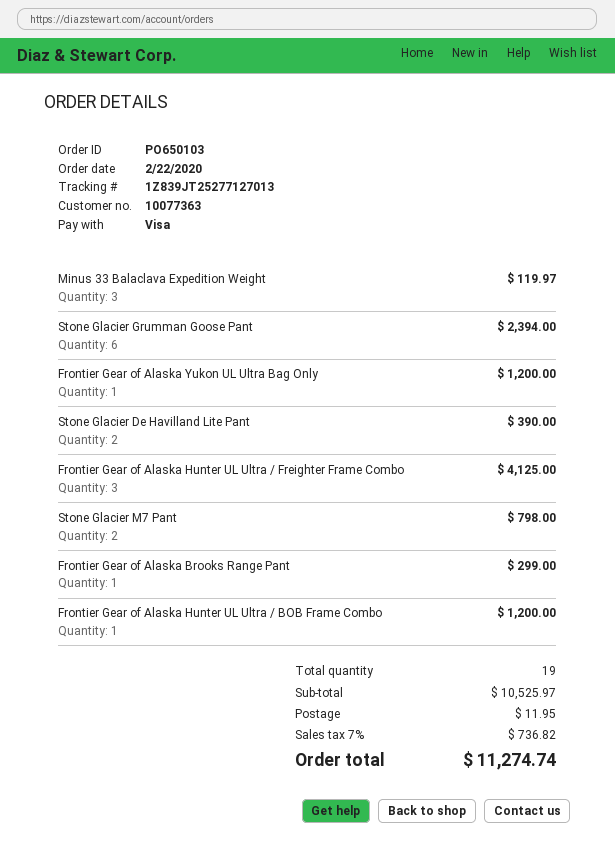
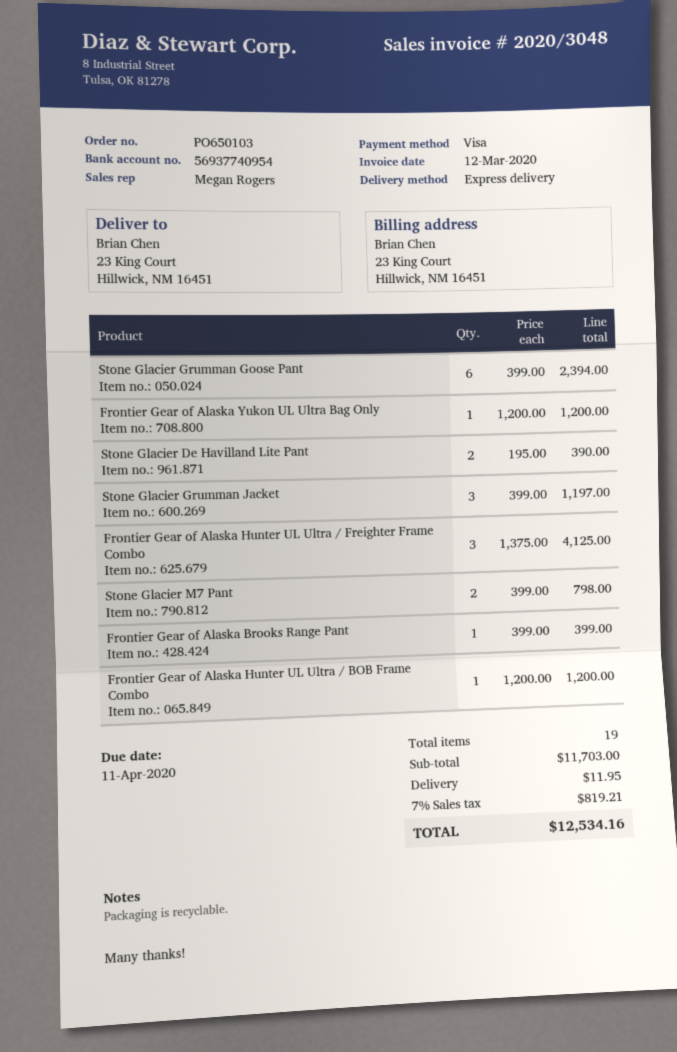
Minus 33 Balaclava Expedition Weight: 3 for 119.97 -> none
Frontier Gear of Alaska Brooks Range Pant: 1 for 299.00 -> 1 for 399.00
Stone Glacier Grumman Jacket: none -> 3 for 1197.00
subtotal: 10525.97 -> 11703.00
tax: 7% = 736.82 -> 7% = 819.21
total: 11274.74 -> 12534.16

